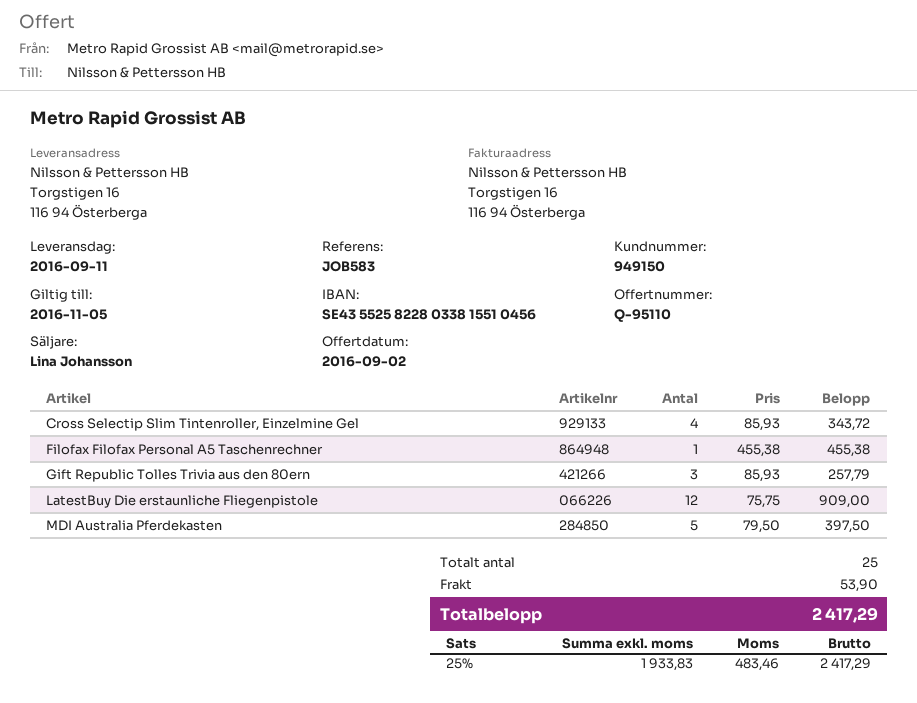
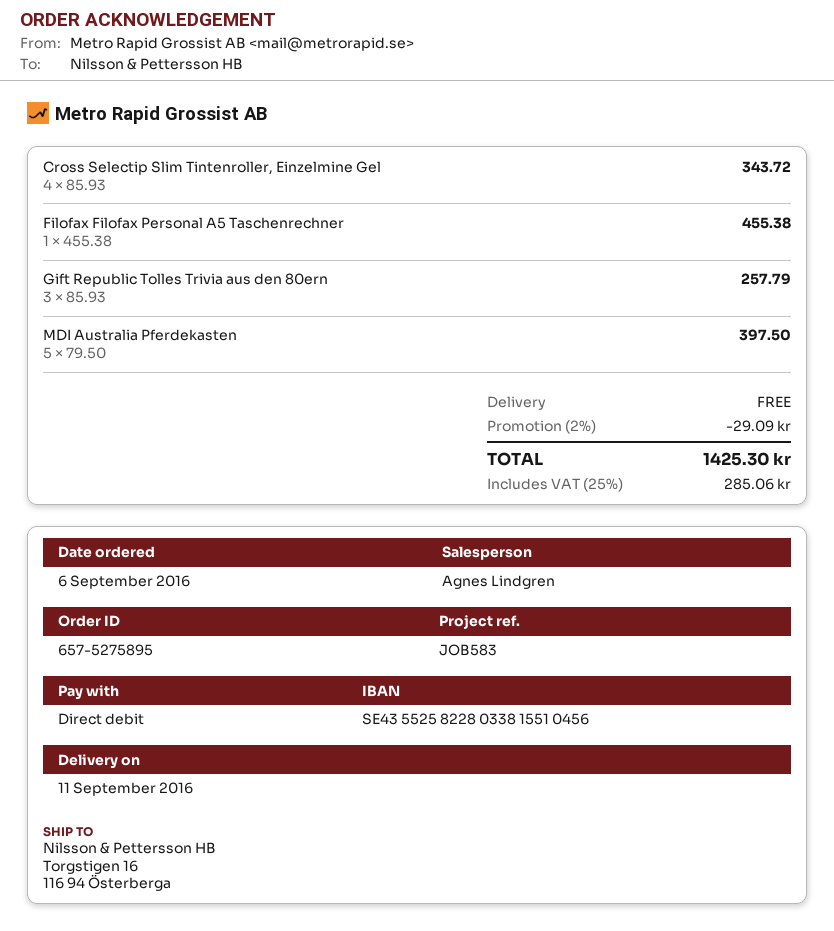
sales rep: Lina Johansson -> Agnes Lindgren
LatestBuy Die erstaunliche Fliegenpistole: 12 x 75.75 = 909.00 -> none
discount: none -> 2% = 29.09
shipping: 53.90 -> 0.00
tax: 25% = 483.46 -> 25% = 285.06
total: 2417.29 -> 1425.30

